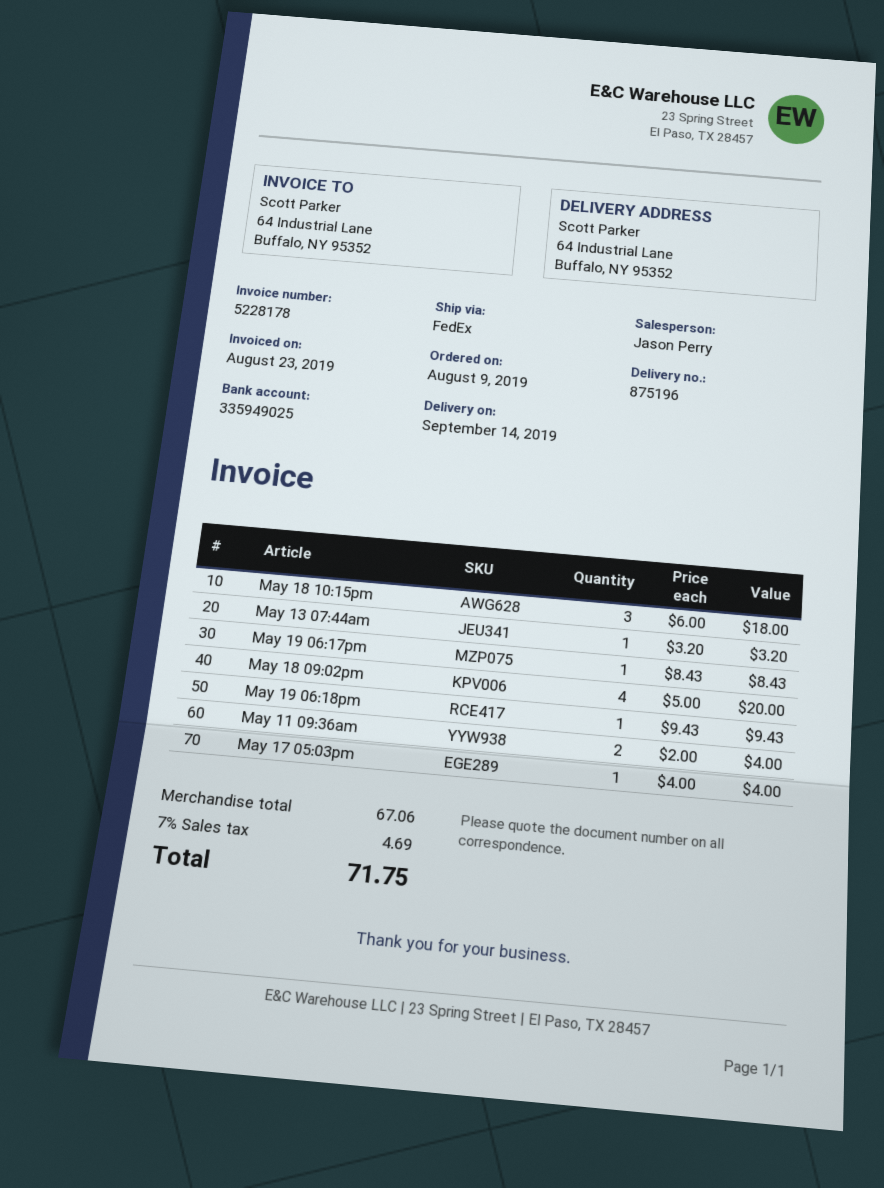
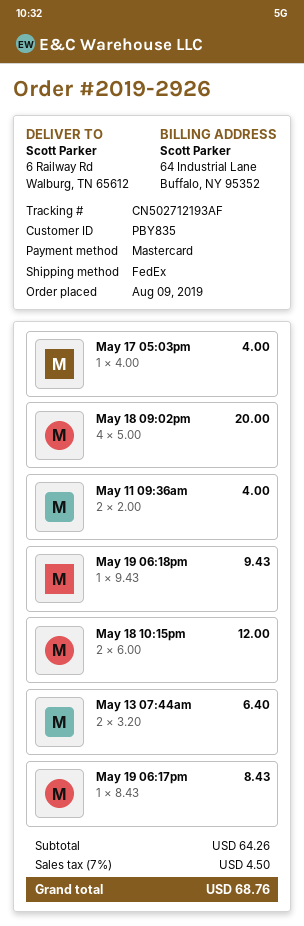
ship to: 64 Industrial Lane, Buffalo, NY 95352 -> 6 Railway Rd, Walburg, TN 65612
May 18 10:15pm: 3 x 6.00 = 18.00 -> 2 x 6.00 = 12.00
May 13 07:44am: 1 x 3.20 = 3.20 -> 2 x 3.20 = 6.40
subtotal: 67.06 -> 64.26
tax: 7% = 4.69 -> 7% = 4.50
total: 71.75 -> 68.76

